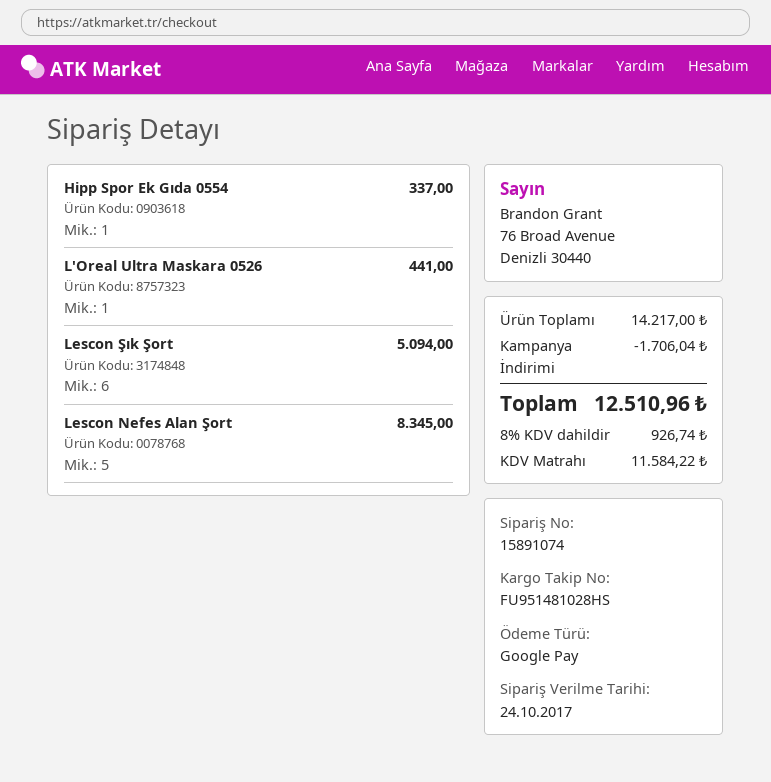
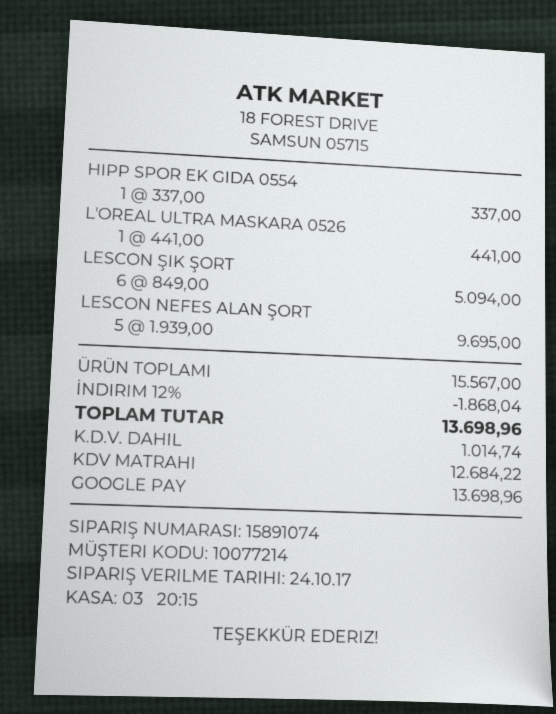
Lescon Nefes Alan Şort: 5 for 8345.00 -> 5 for 9695.00
subtotal: 14217.00 -> 15567.00
discount: 1706.04 -> 1868.04
net: 11584.22 -> 12684.22
tax: 926.74 -> 1014.74
total: 12510.96 -> 13698.96

